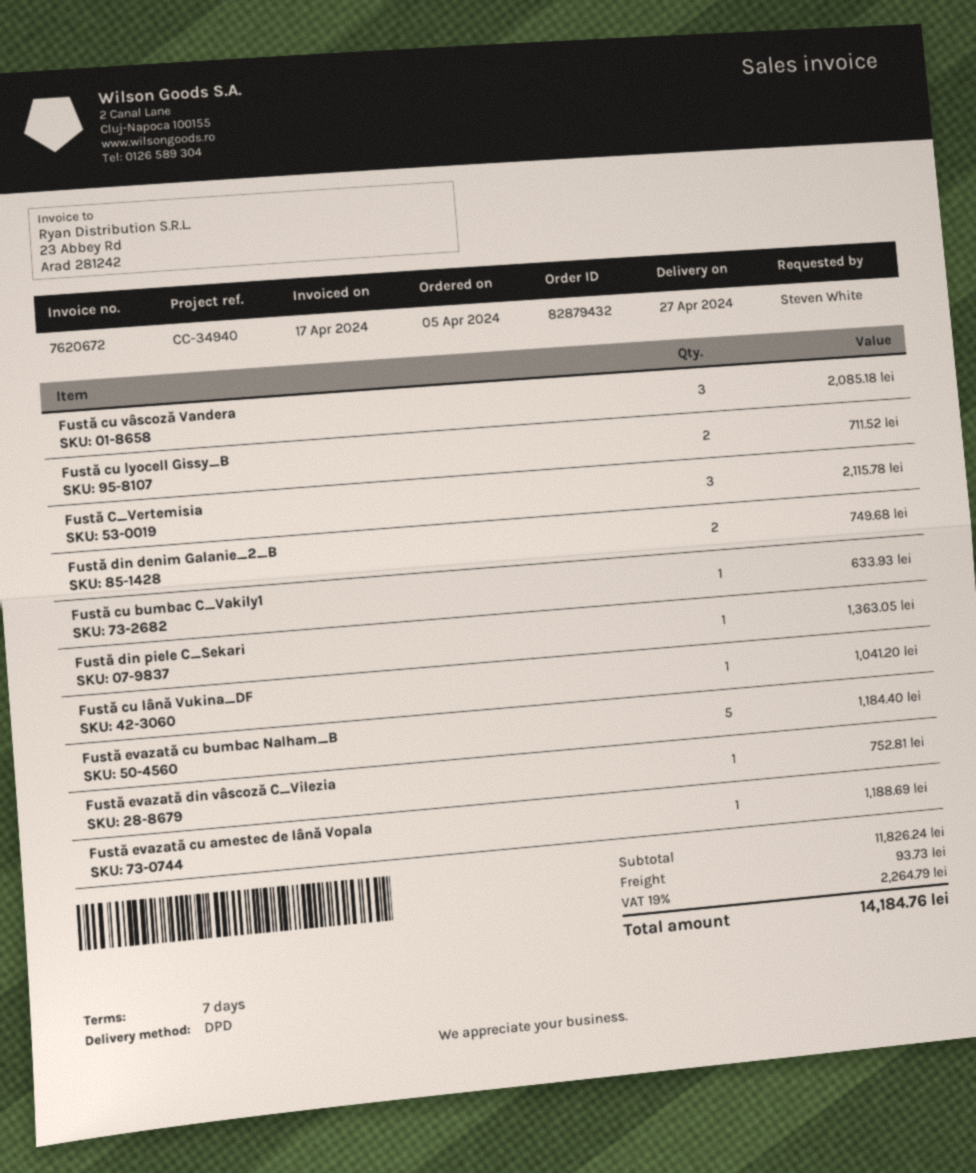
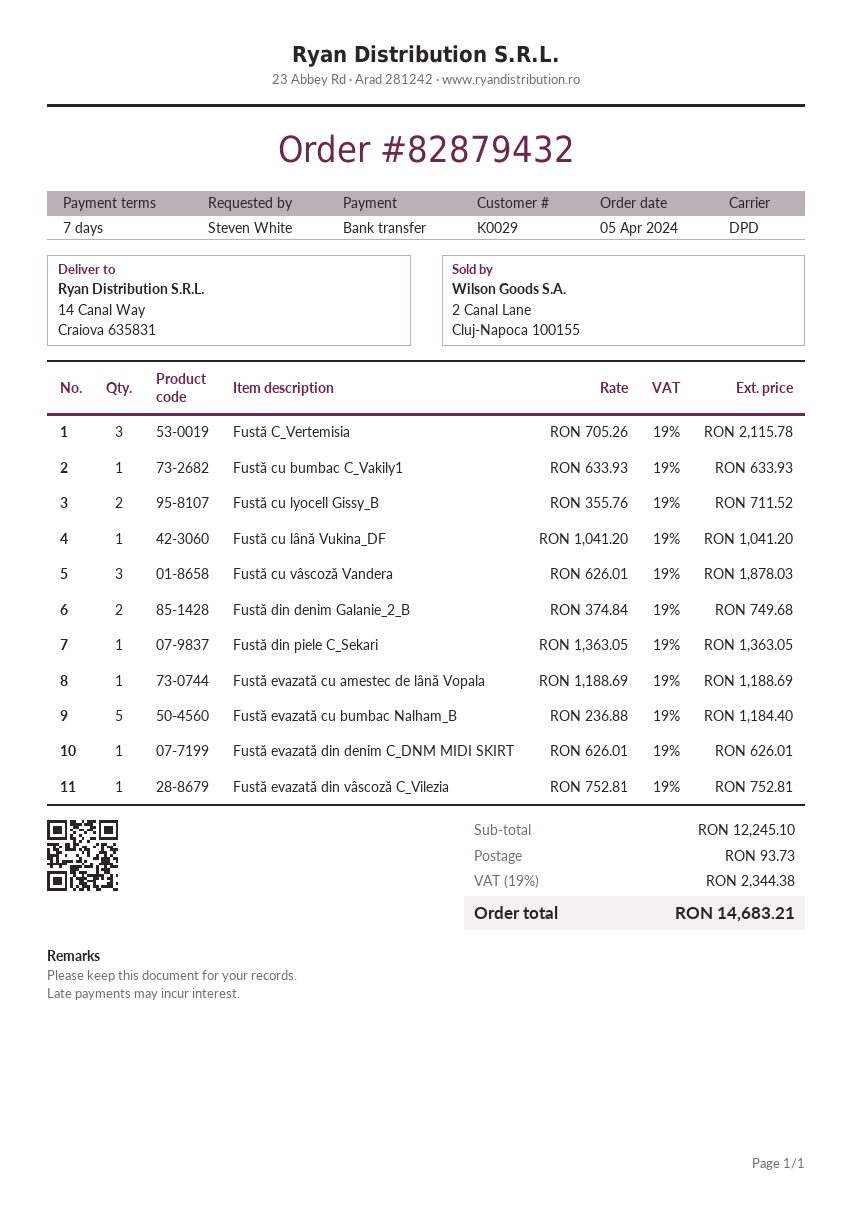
Fustă cu vâscoză Vandera: 3 for 2085.18 -> 3 for 1878.03
Fustă evazată din denim C_DNM MIDI SKIRT: none -> 1 for 626.01
subtotal: 11826.24 -> 12245.10
tax: 19% = 2264.79 -> 19% = 2344.38
total: 14184.76 -> 14683.21

